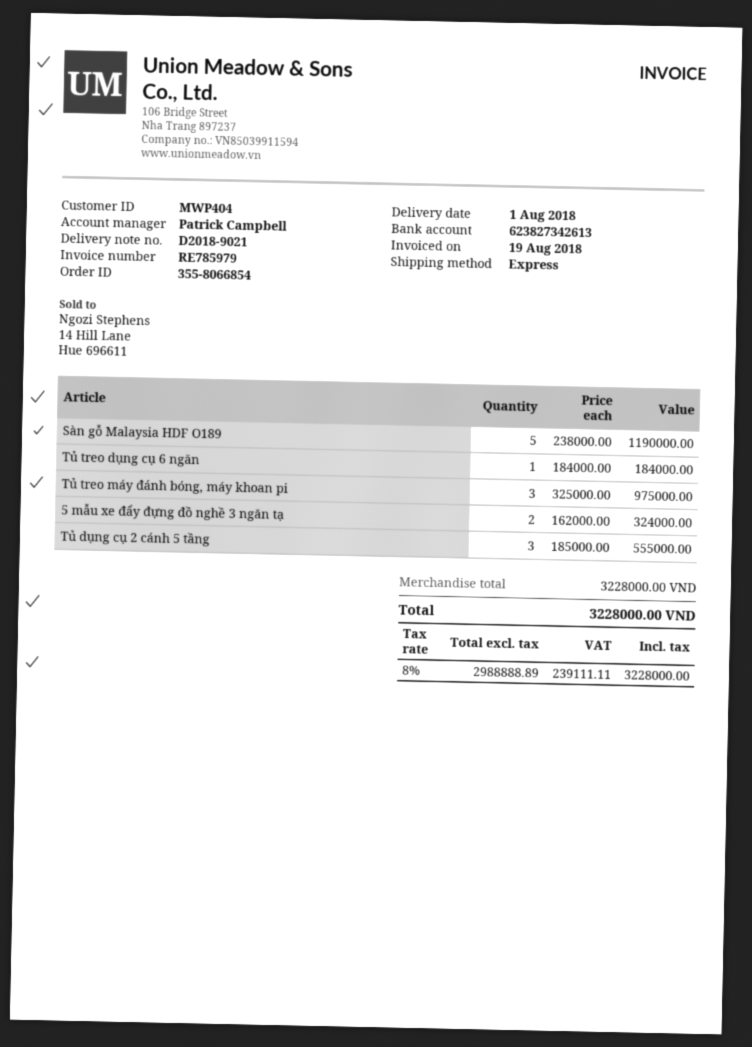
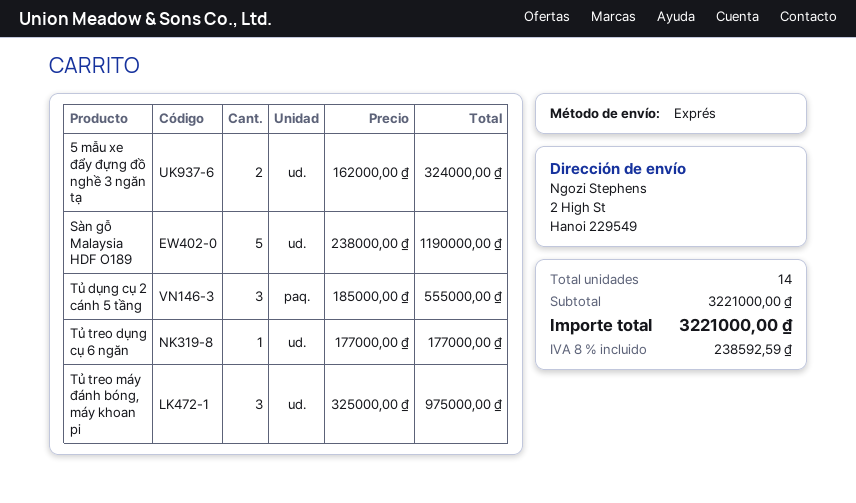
Tủ treo dụng cụ 6 ngăn: 1 x 184000.00 = 184000.00 -> 1 x 177000.00 = 177000.00
subtotal: 3228000.00 -> 3221000.00
tax: 8% = 239111.11 -> 8% = 238592.59
total: 3228000.00 -> 3221000.00

